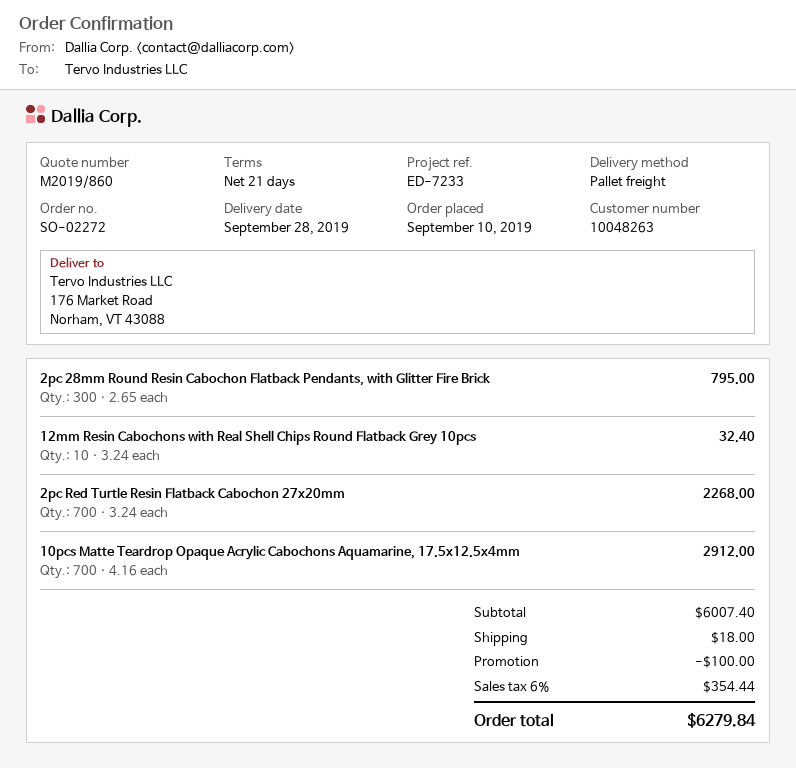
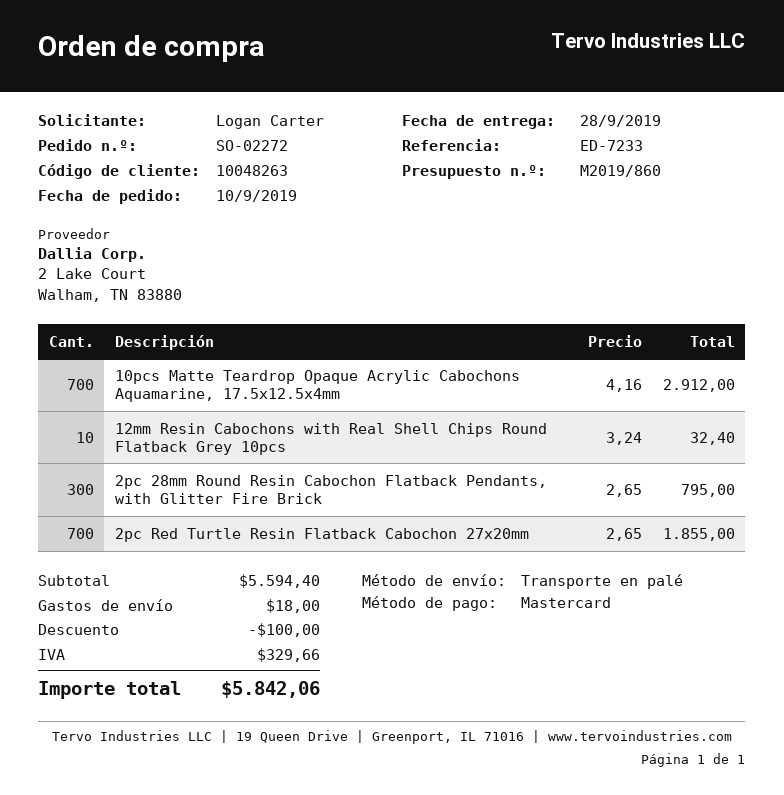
2pc Red Turtle Resin Flatback Cabochon 27x20mm: 700 x 3.24 = 2268.00 -> 700 x 2.65 = 1855.00
subtotal: 6007.40 -> 5594.40
tax: 354.44 -> 329.66
total: 6279.84 -> 5842.06

